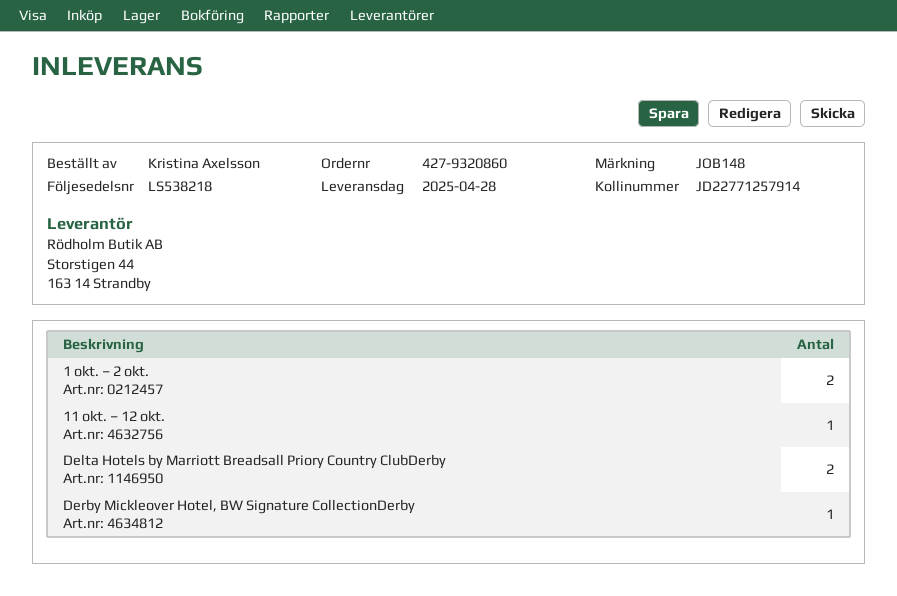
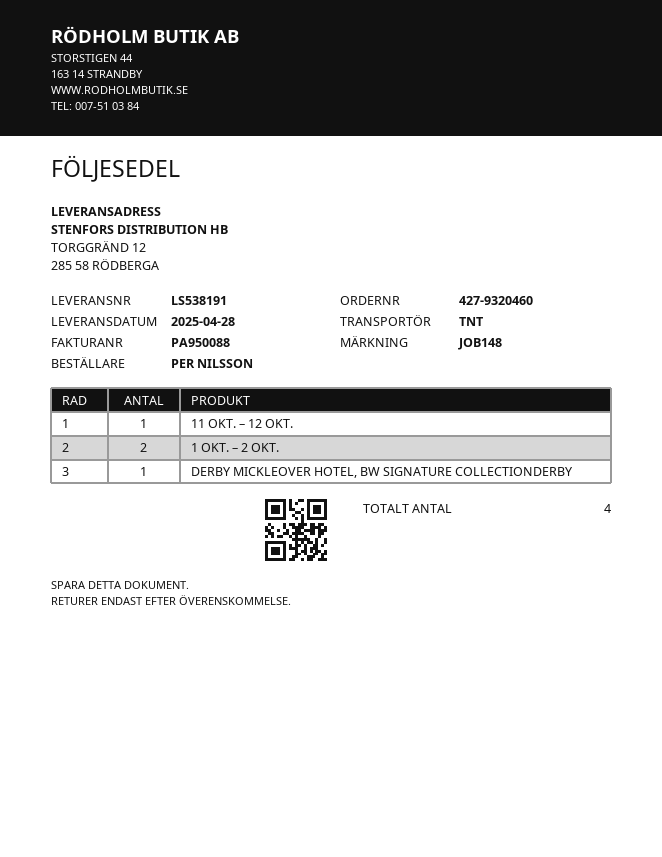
order number: 427-9320860 -> 427-9320460
delivery note number: LS538218 -> LS538191
ordered by: Kristina Axelsson -> PER NILSSON
Delta Hotels by Marriott Breadsall Priory Country ClubDerby: 2 -> none

